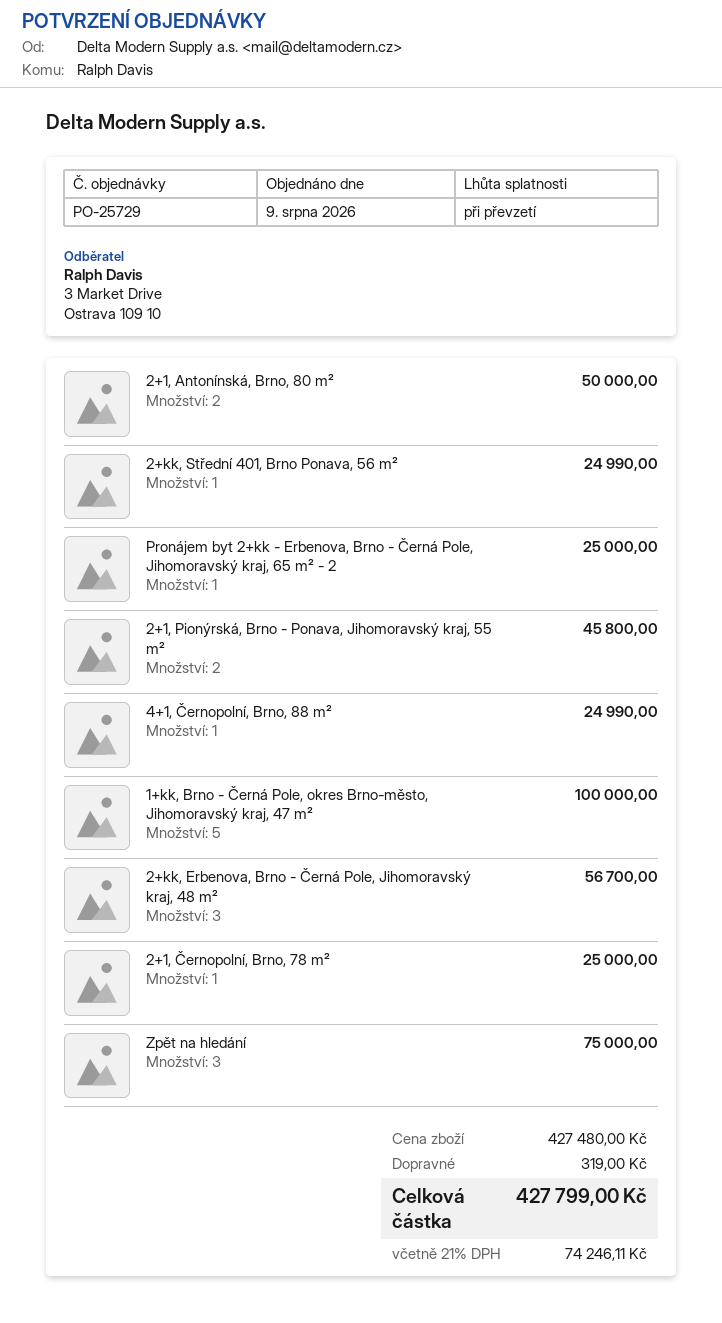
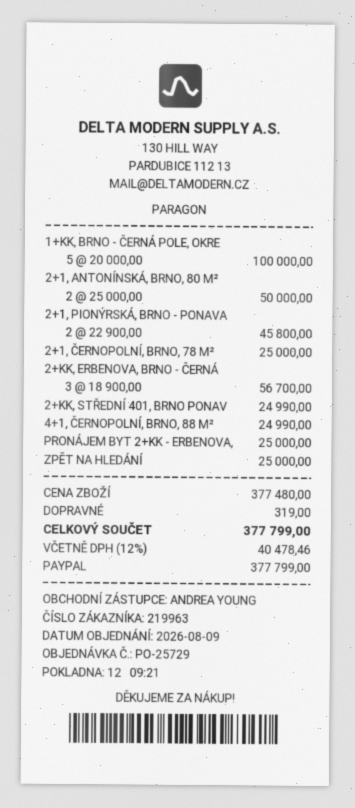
Zpět na hledání: 3 for 75000.00 -> 1 for 25000.00
subtotal: 427480.00 -> 377480.00
tax: 21% = 74246.11 -> 12% = 40478.46
total: 427799.00 -> 377799.00

